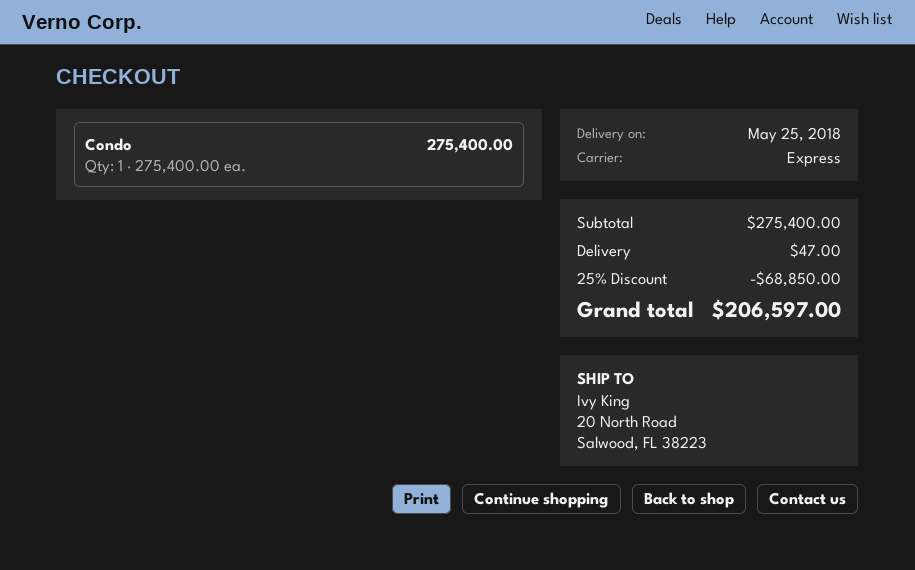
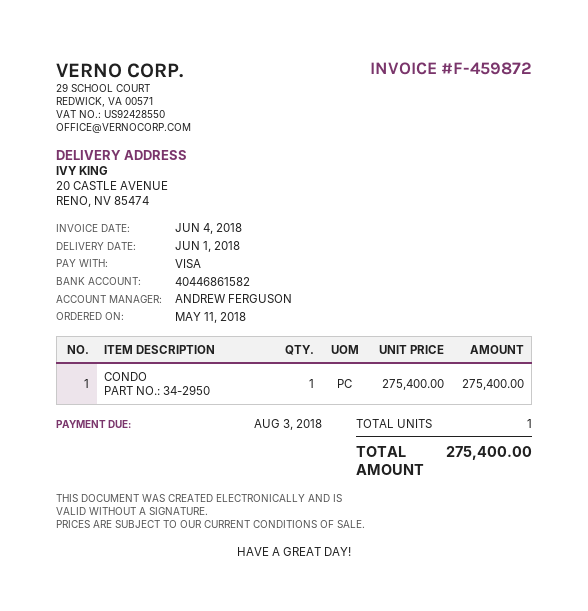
delivery date: 2018-05-25 -> 2018-06-01
ship to: 20 North Road, Salwood, FL 38223 -> 20 CASTLE AVENUE, RENO, NV 85474
discount: 25% = 68850.00 -> none
shipping: 47.00 -> none
total: 206597.00 -> 275400.00

